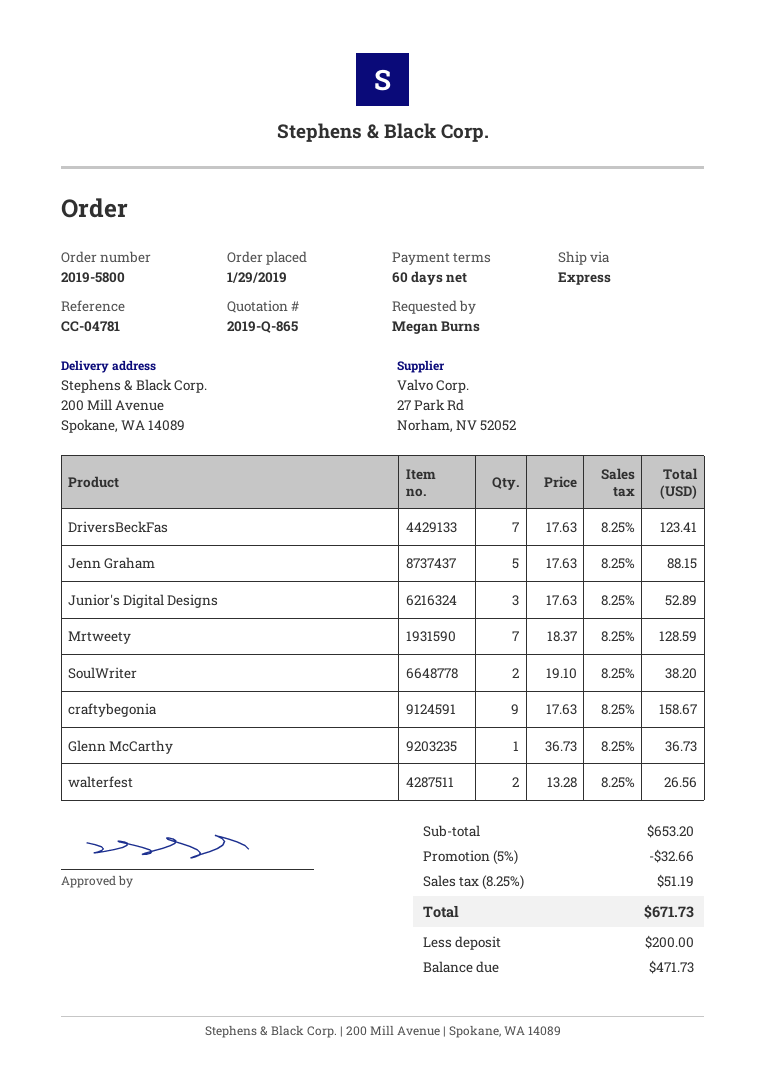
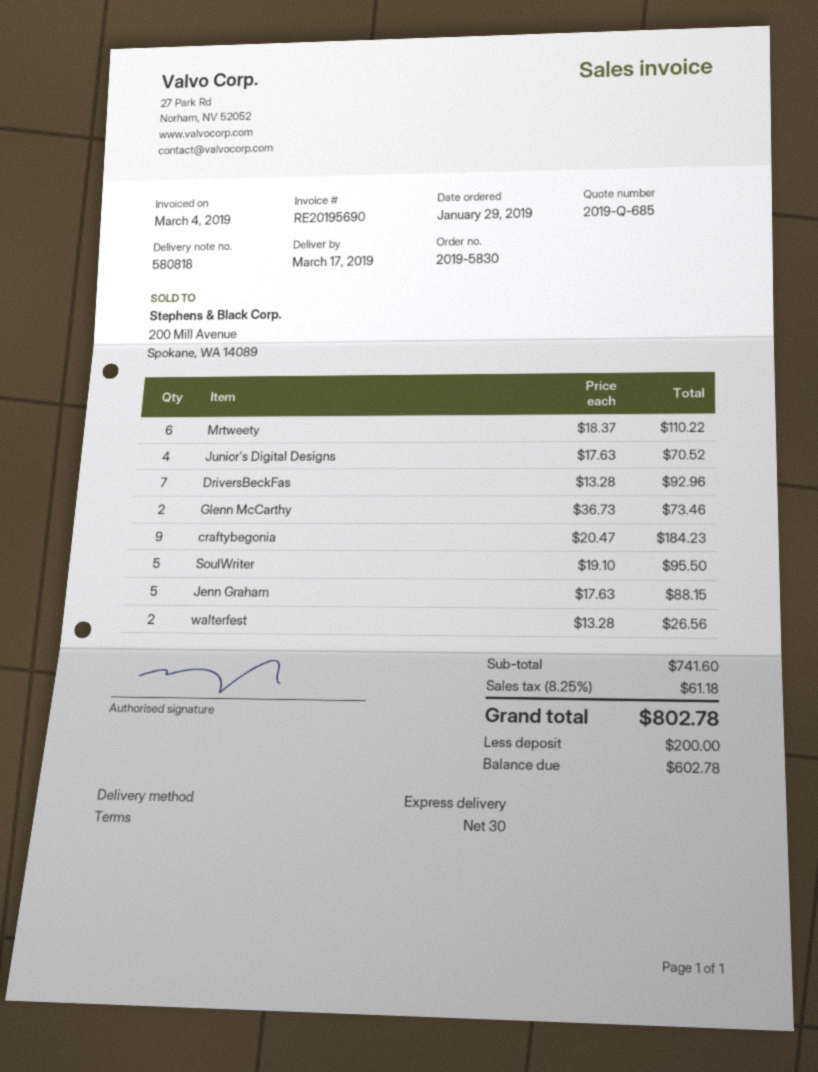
quote number: 2019-Q-865 -> 2019-Q-685
order number: 2019-5800 -> 2019-5830
payment terms: 60 days -> 30 days
DriversBeckFas: 7 x 17.63 = 123.41 -> 7 x 13.28 = 92.96
Junior's Digital Designs: 3 x 17.63 = 52.89 -> 4 x 17.63 = 70.52
Mrtweety: 7 x 18.37 = 128.59 -> 6 x 18.37 = 110.22
SoulWriter: 2 x 19.10 = 38.20 -> 5 x 19.10 = 95.50
craftybegonia: 9 x 17.63 = 158.67 -> 9 x 20.47 = 184.23
Glenn McCarthy: 1 x 36.73 = 36.73 -> 2 x 36.73 = 73.46
subtotal: 653.20 -> 741.60
discount: 5% = 32.66 -> none
tax: 8.25% = 51.19 -> 8.25% = 61.18
total: 671.73 -> 802.78
balance: 471.73 -> 602.78

